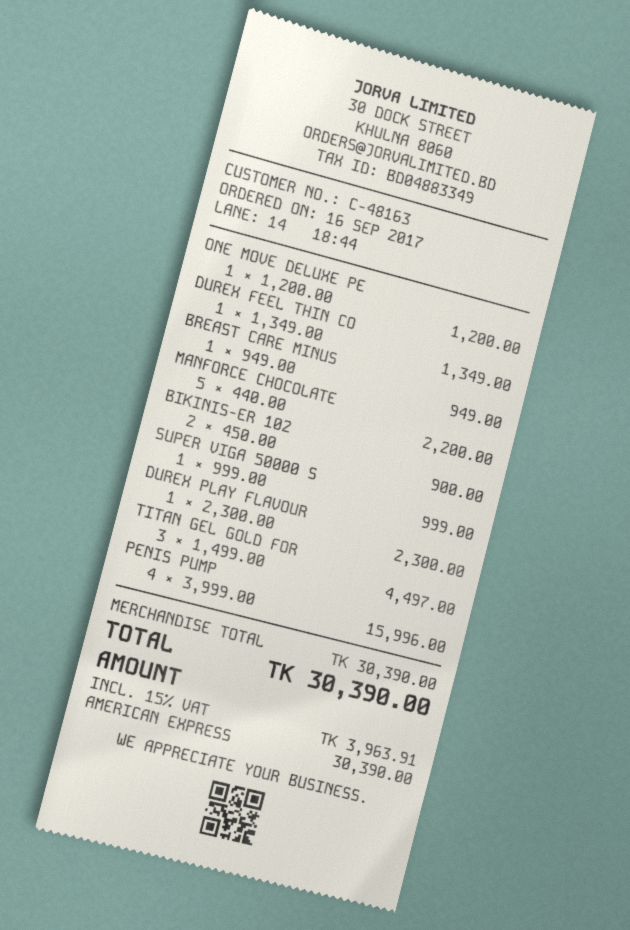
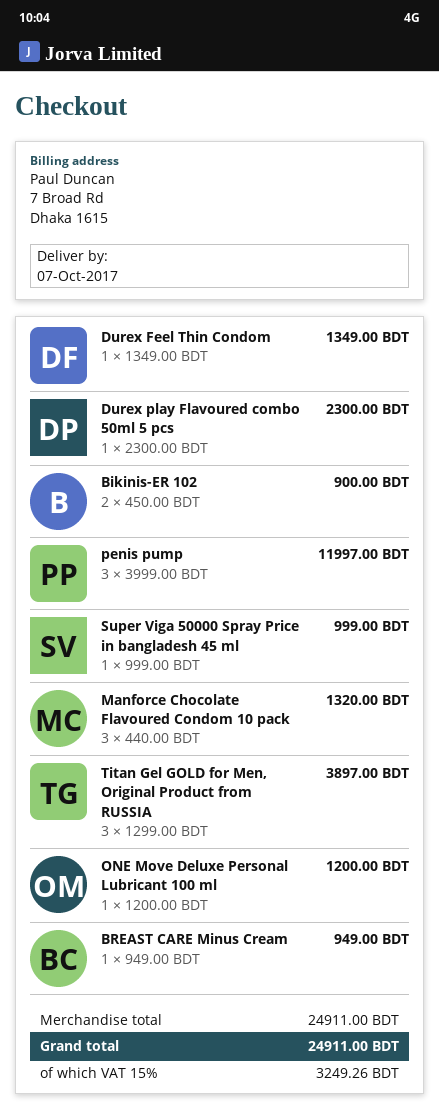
MANFORCE CHOCOLATE: 5 x 440.00 = 2200.00 -> 3 x 440.00 = 1320.00
TITAN GEL GOLD FOR: 3 x 1499.00 = 4497.00 -> 3 x 1299.00 = 3897.00
PENIS PUMP: 4 x 3999.00 = 15996.00 -> 3 x 3999.00 = 11997.00
subtotal: 30390.00 -> 24911.00
tax: 15% = 3963.91 -> 15% = 3249.26
total: 30390.00 -> 24911.00

